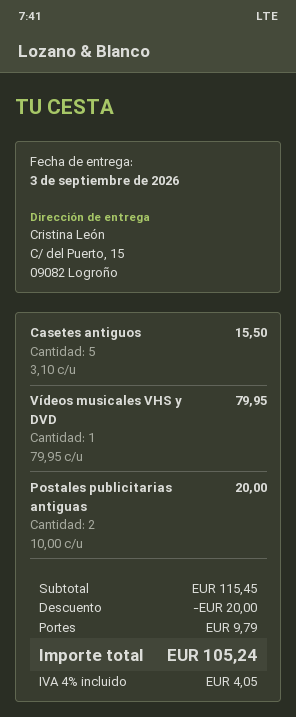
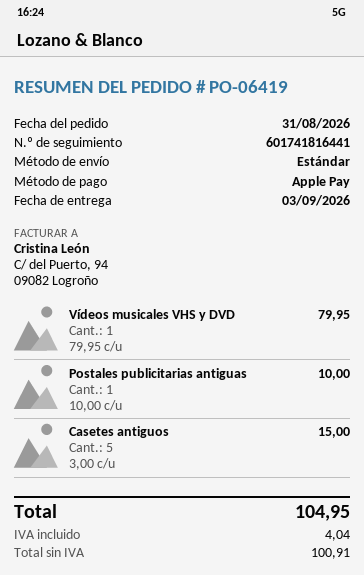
Casetes antiguos: 5 x 3.10 = 15.50 -> 5 x 3.00 = 15.00
Postales publicitarias antiguas: 2 x 10.00 = 20.00 -> 1 x 10.00 = 10.00
discount: 20.00 -> none
shipping: 9.79 -> none
tax: 4.05 -> 4.04
total: 105.24 -> 104.95

